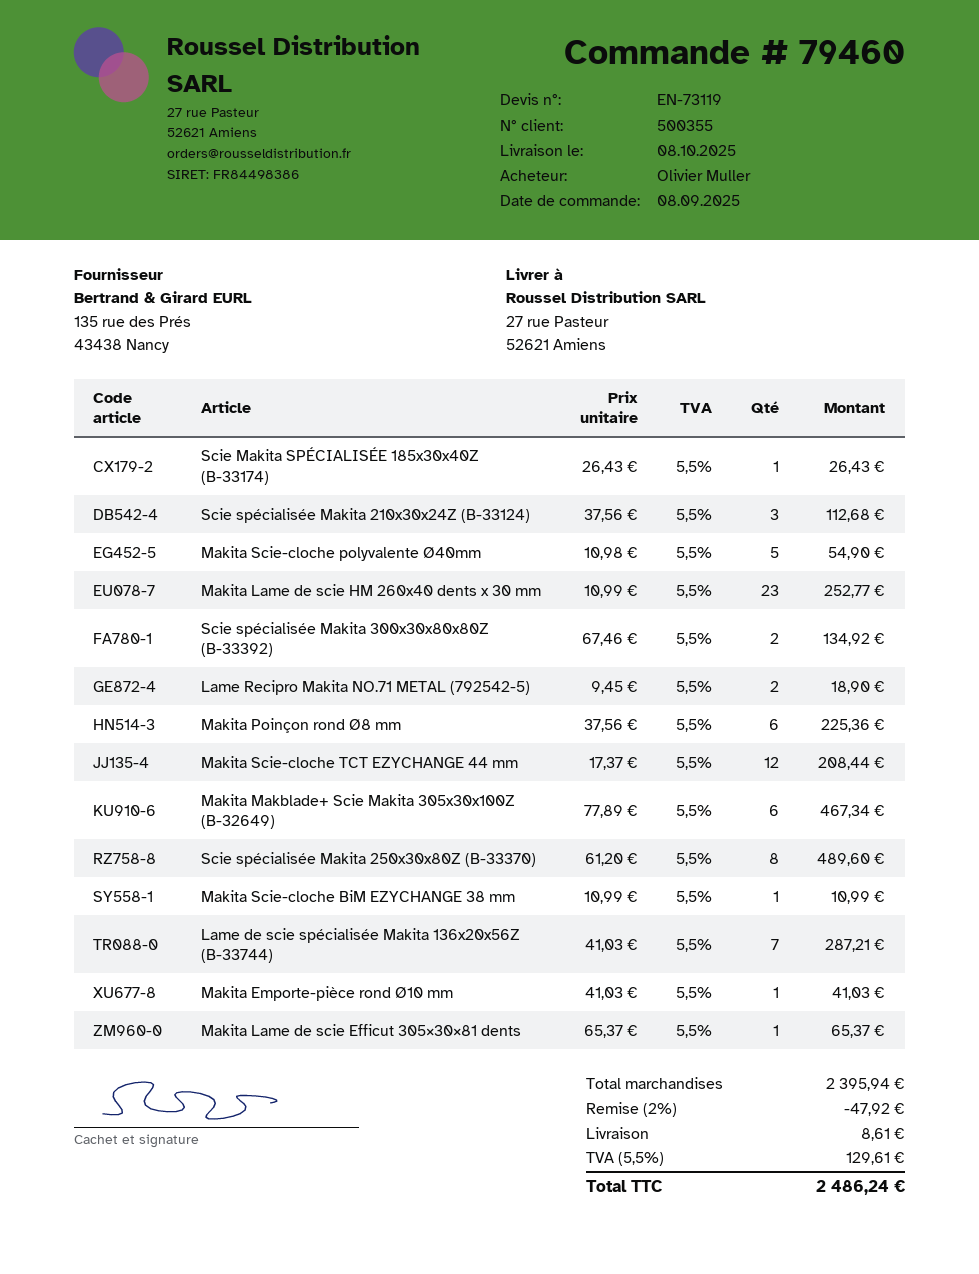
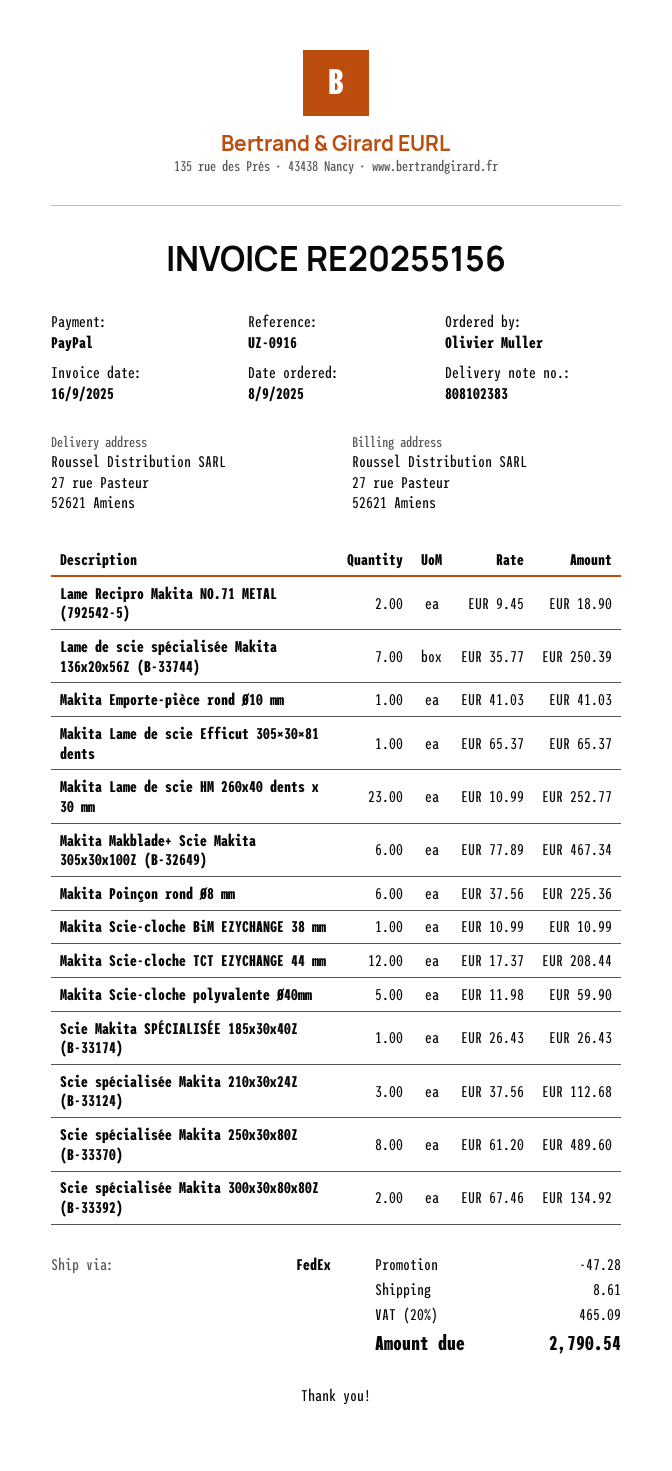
Makita Scie-cloche polyvalente Ø40mm: 5 x 10.98 = 54.90 -> 5 x 11.98 = 59.90
Lame de scie spécialisée Makita 136x20x56Z (B-33744): 7 x 41.03 = 287.21 -> 7 x 35.77 = 250.39
discount: 47.92 -> 47.28
tax: 5.5% = 129.61 -> 20% = 465.09
total: 2486.24 -> 2790.54

